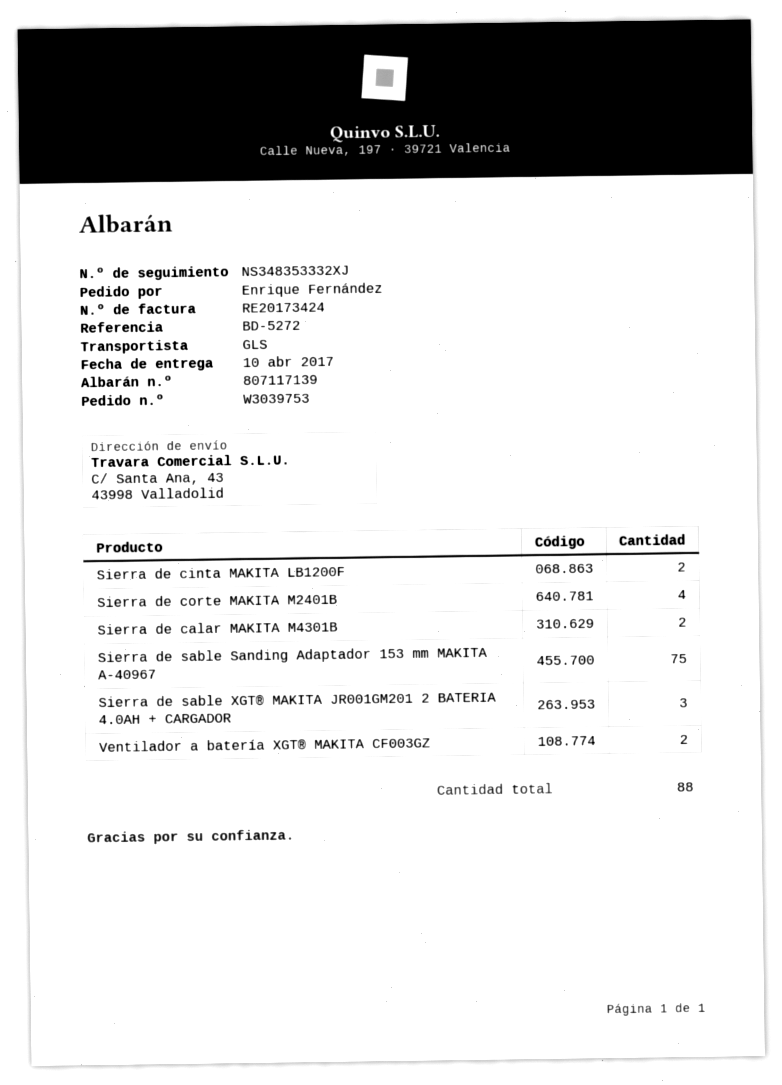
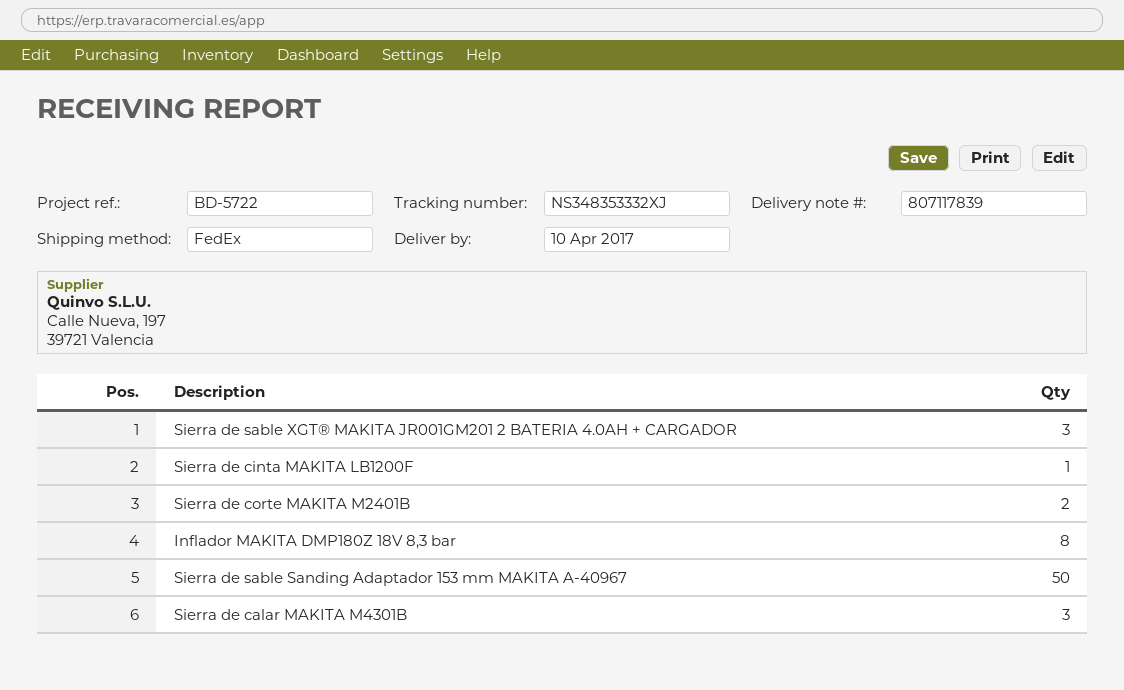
delivery note number: 807117139 -> 807117839
reference: BD-5272 -> BD-5722
shipping method: GLS -> FedEx
Sierra de cinta MAKITA LB1200F: 2 -> 1
Sierra de corte MAKITA M2401B: 4 -> 2
Sierra de calar MAKITA M4301B: 2 -> 3
Sierra de sable Sanding Adaptador 153 mm MAKITA A-40967: 75 -> 50
Ventilador a batería XGT® MAKITA CF003GZ: 2 -> none
Inflador MAKITA DMP180Z 18V 8,3 bar: none -> 8

